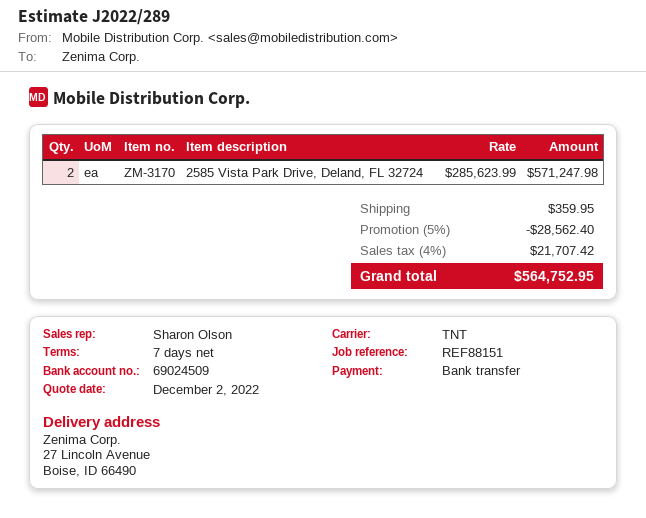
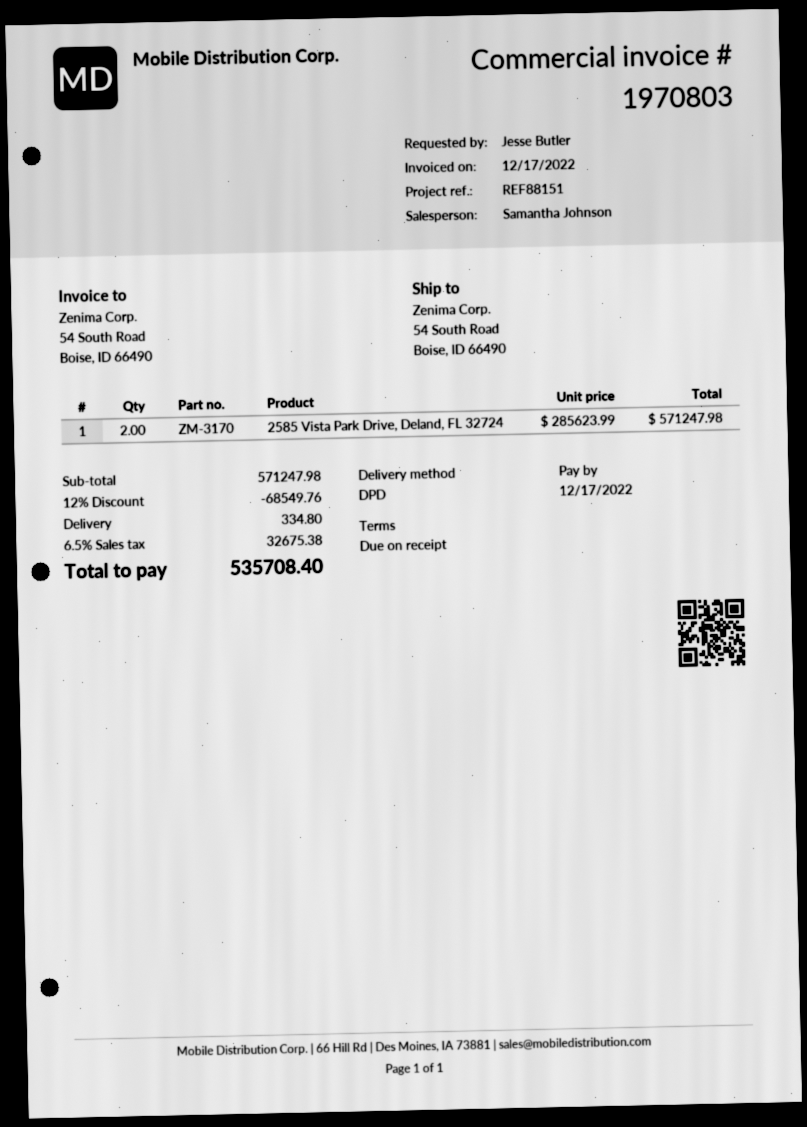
payment terms: 7 days -> on receipt
sales rep: Sharon Olson -> Samantha Johnson
shipping method: TNT -> DPD
ship to: 27 Lincoln Avenue, Boise, ID 66490 -> 54 South Road, Boise, ID 66490
discount: 5% = 28562.40 -> 12% = 68549.76
shipping: 359.95 -> 334.80
tax: 4% = 21707.42 -> 6.5% = 32675.38
total: 564752.95 -> 535708.40

